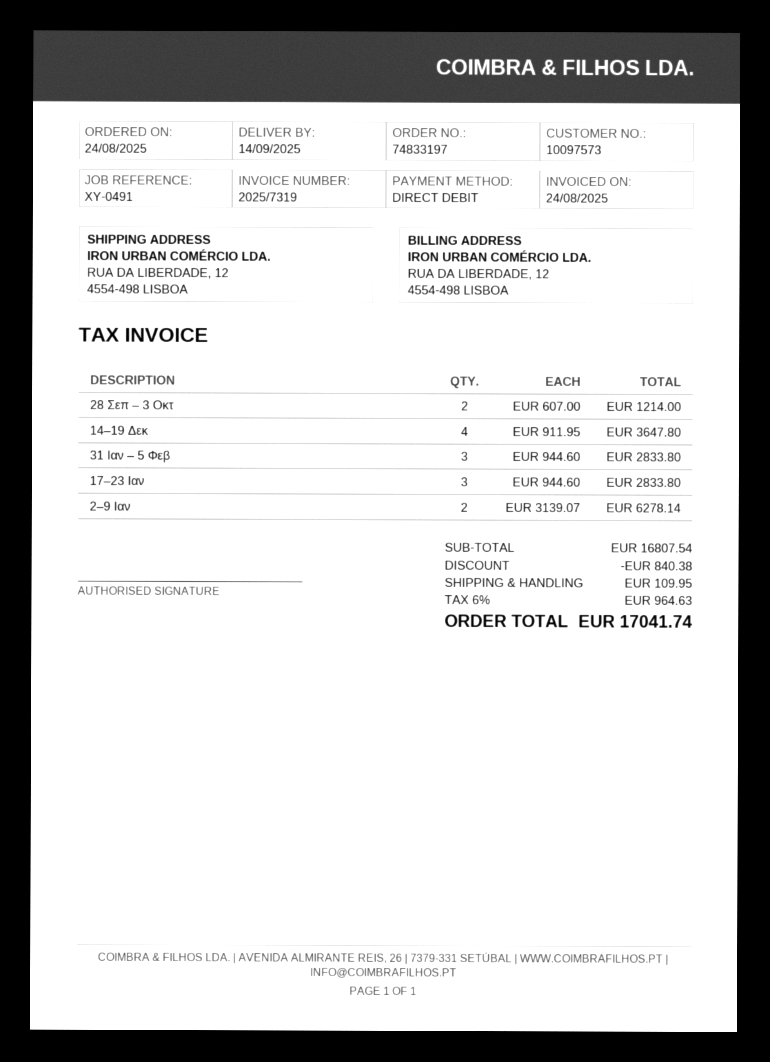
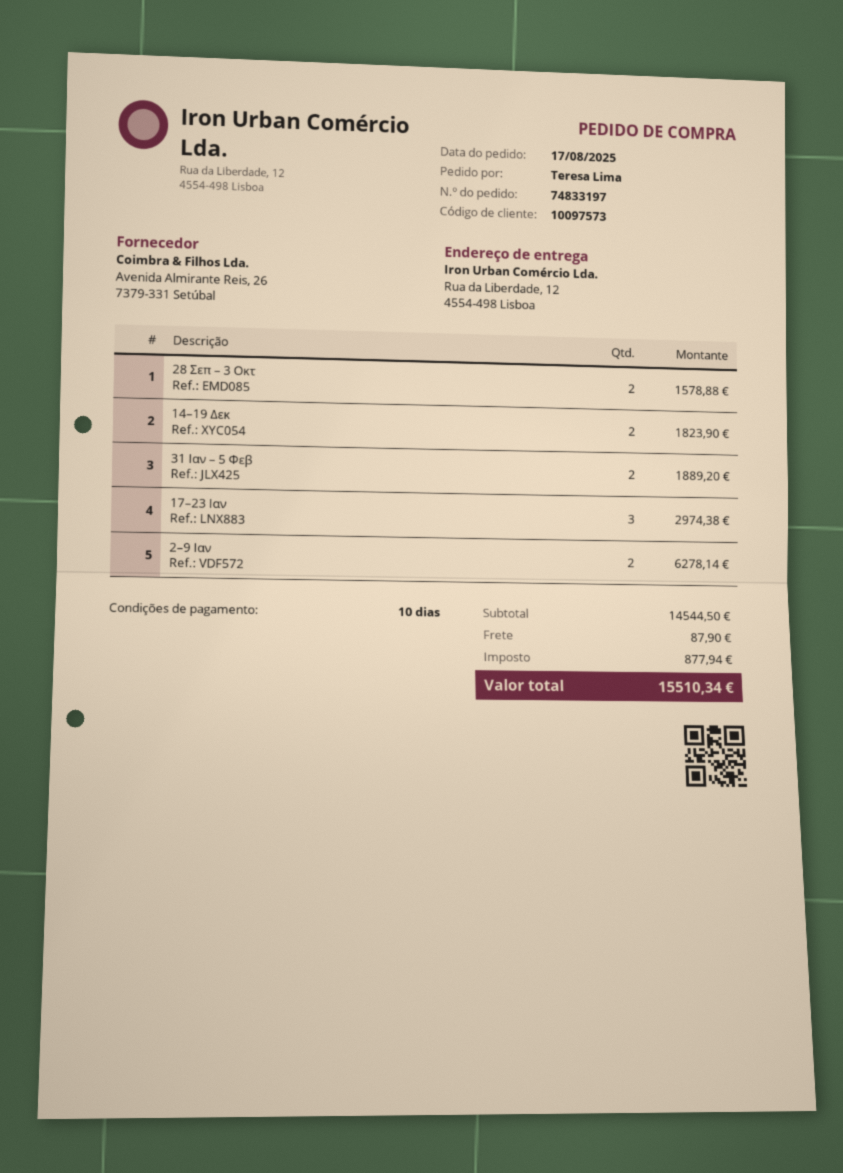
order date: 2025-08-24 -> 2025-08-17
28 Σεπ – 3 Οκτ: 2 for 1214.00 -> 2 for 1578.88
14–19 Δεκ: 4 for 3647.80 -> 2 for 1823.90
31 Ιαν – 5 Φεβ: 3 for 2833.80 -> 2 for 1889.20
17–23 Ιαν: 3 for 2833.80 -> 3 for 2974.38
subtotal: 16807.54 -> 14544.50
discount: 840.38 -> none
shipping: 109.95 -> 87.90
tax: 964.63 -> 877.94
total: 17041.74 -> 15510.34

